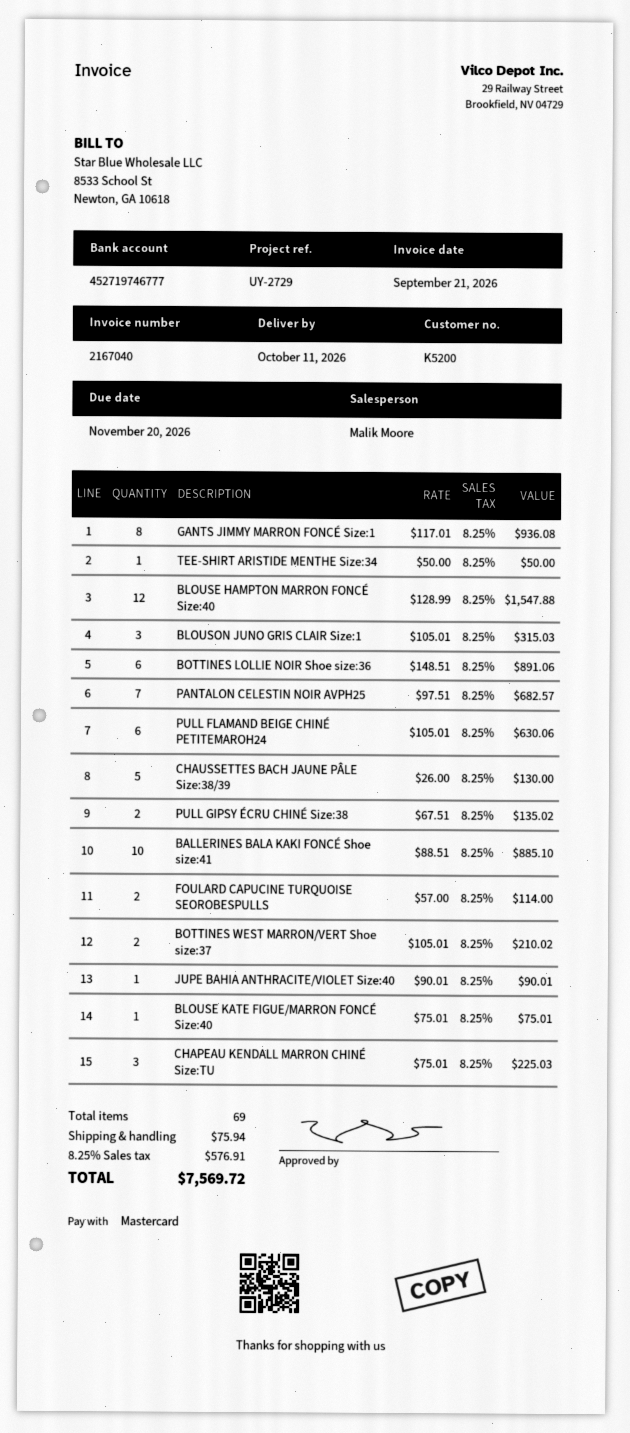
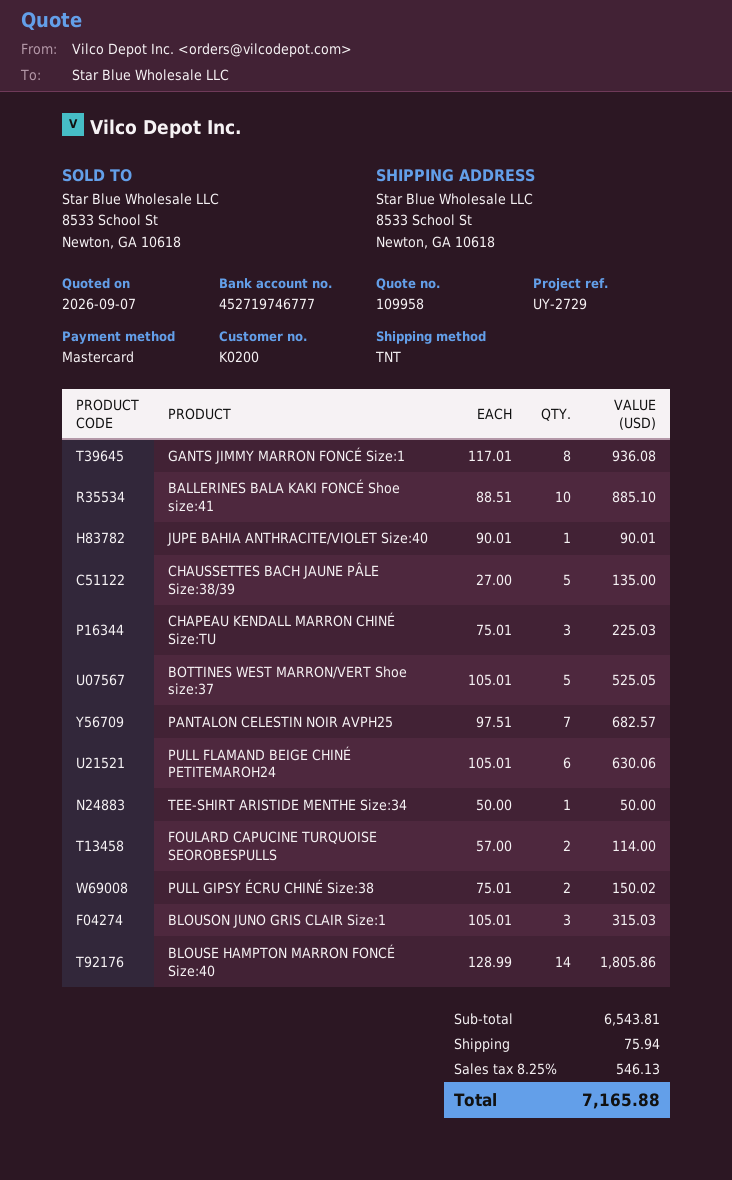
customer number: K5200 -> K0200
BLOUSE HAMPTON MARRON FONCÉ Size:40: 12 x 128.99 = 1547.88 -> 14 x 128.99 = 1805.86
BOTTINES LOLLIE NOIR Shoe size:36: 6 x 148.51 = 891.06 -> none
CHAUSSETTES BACH JAUNE PÂLE Size:38/39: 5 x 26.00 = 130.00 -> 5 x 27.00 = 135.00
PULL GIPSY ÉCRU CHINÉ Size:38: 2 x 67.51 = 135.02 -> 2 x 75.01 = 150.02
BOTTINES WEST MARRON/VERT Shoe size:37: 2 x 105.01 = 210.02 -> 5 x 105.01 = 525.05
BLOUSE KATE FIGUE/MARRON FONCÉ Size:40: 1 x 75.01 = 75.01 -> none
tax: 8.25% = 576.91 -> 8.25% = 546.13
total: 7569.72 -> 7165.88

